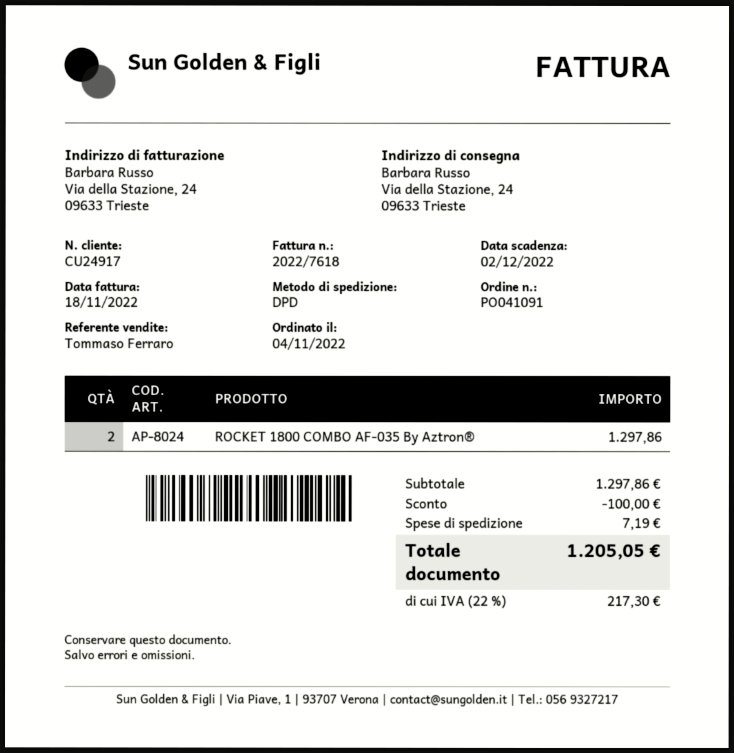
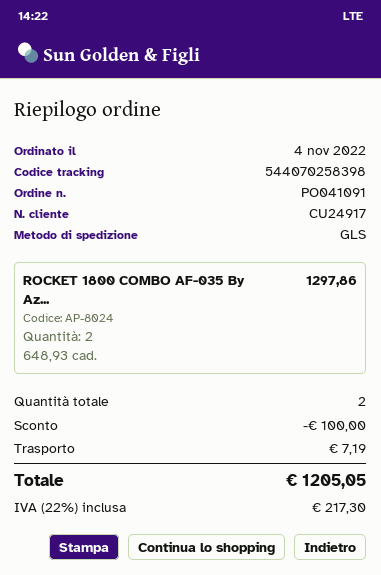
shipping method: DPD -> GLS

